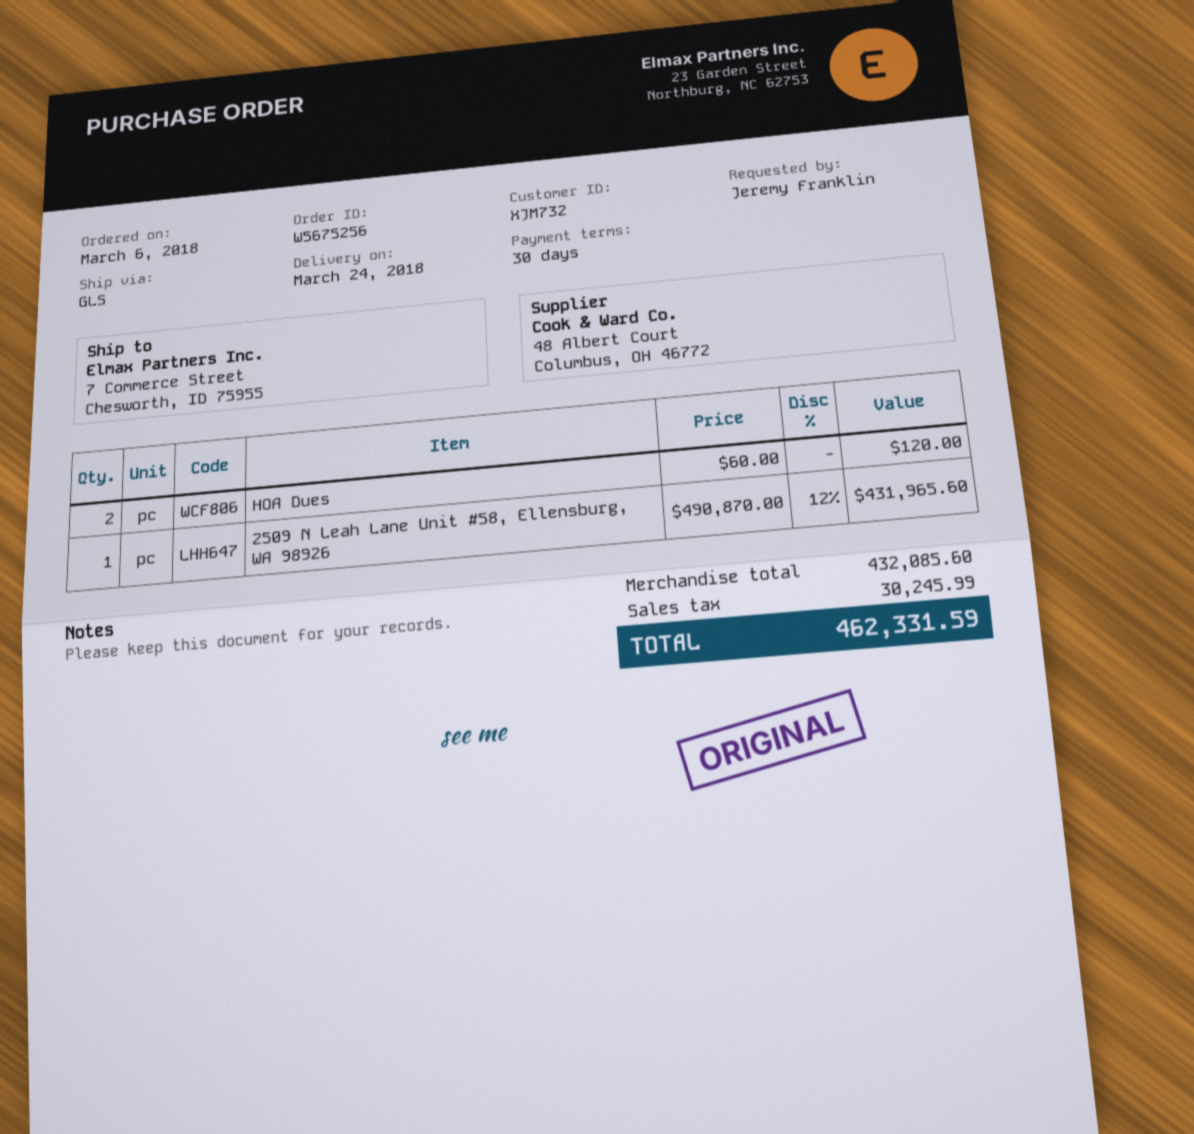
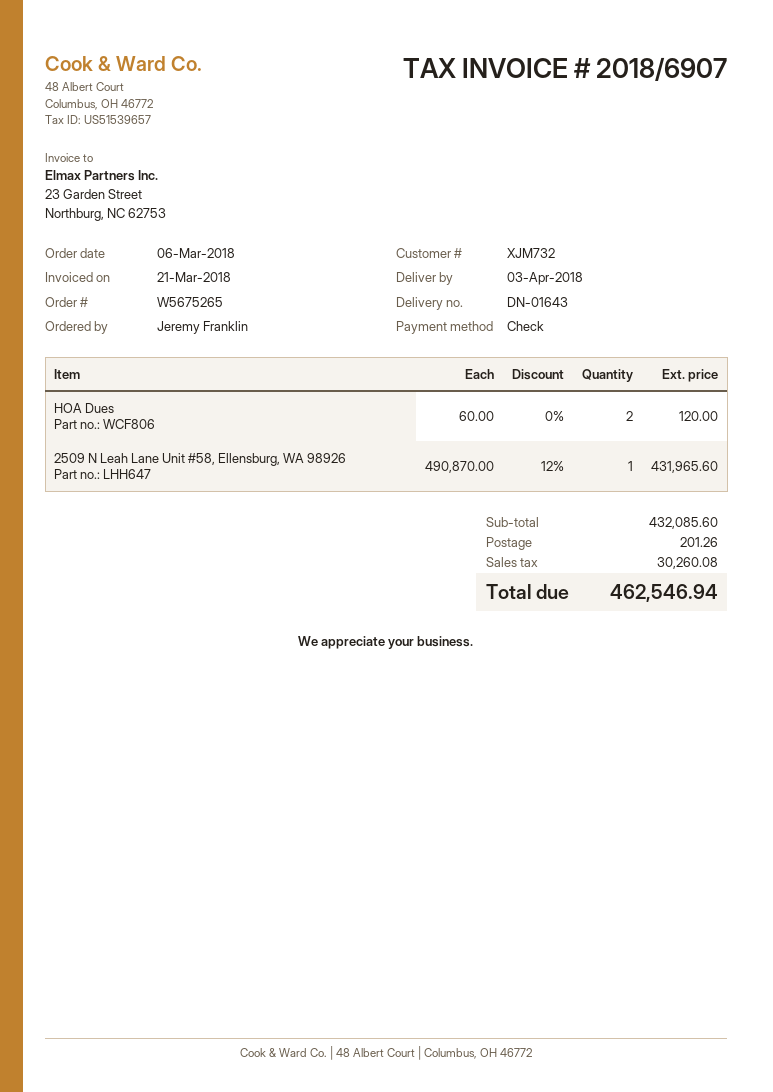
order number: W5675256 -> W5675265
delivery date: 2018-03-24 -> 2018-04-03
shipping: none -> 201.26
tax: 30245.99 -> 30260.08
total: 462331.59 -> 462546.94

